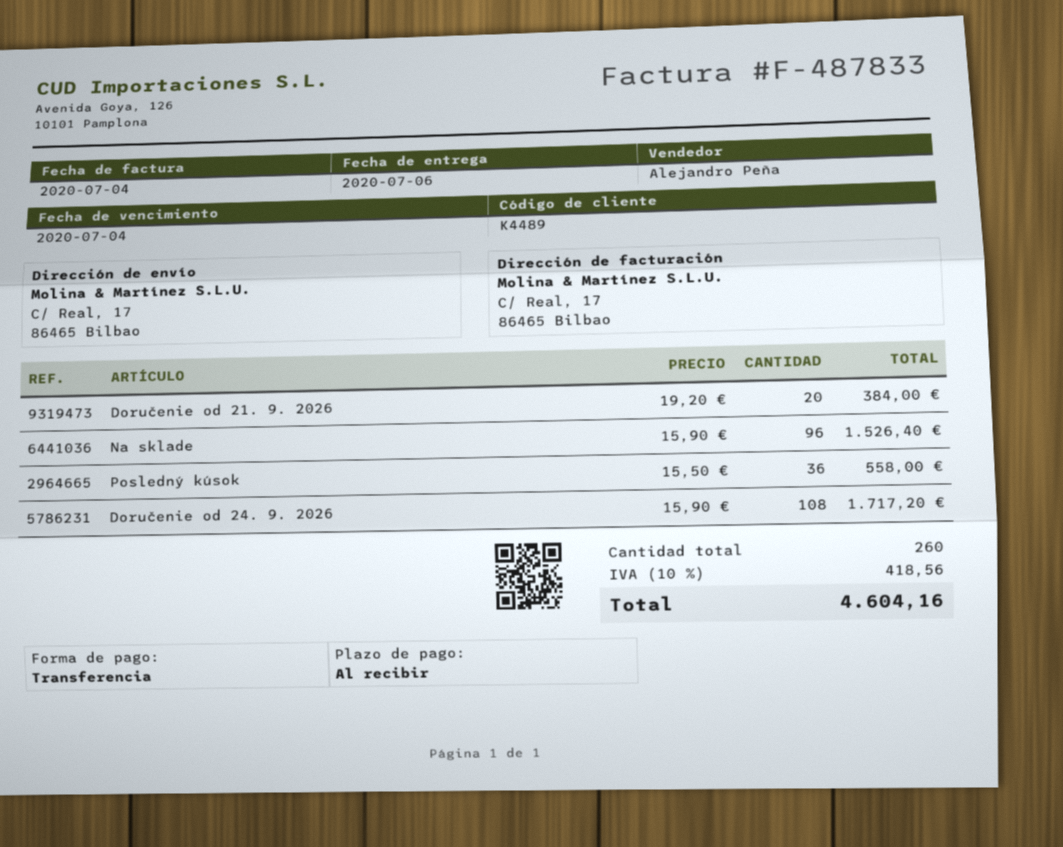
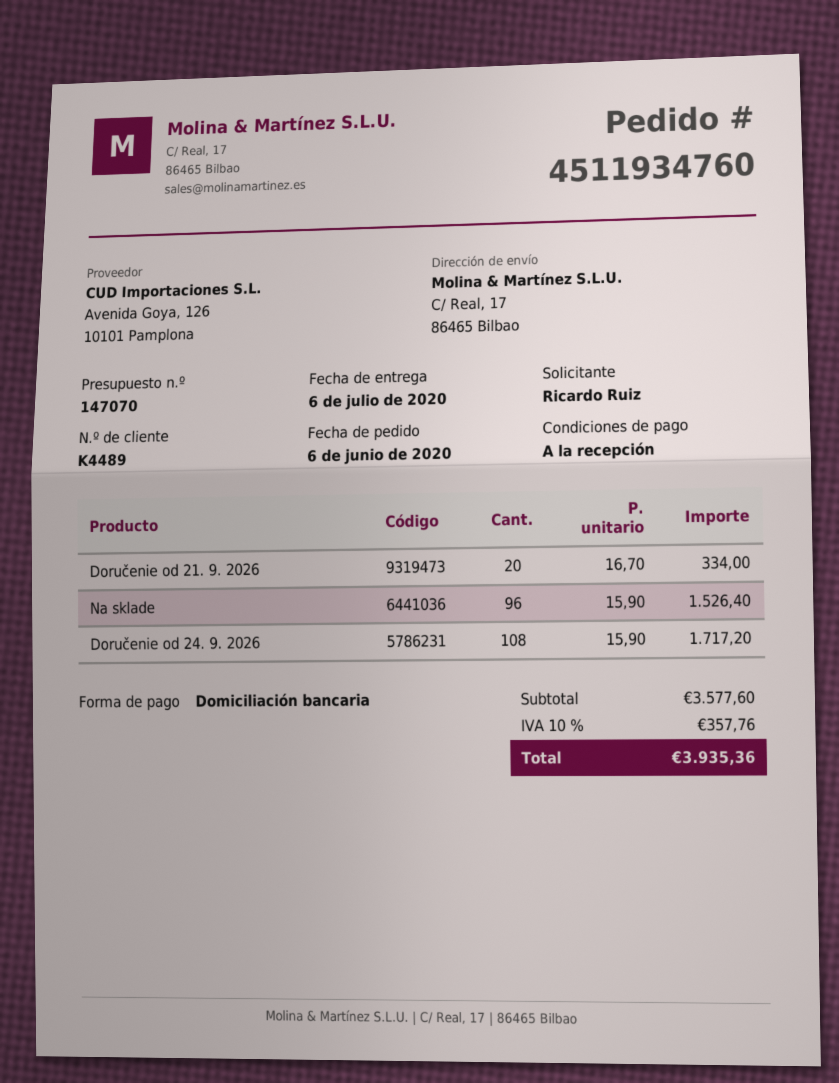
payment method: bank transfer -> direct debit
Doručenie od 21. 9. 2026: 20 x 19.20 = 384.00 -> 20 x 16.70 = 334.00
Posledný kúsok: 36 x 15.50 = 558.00 -> none
tax: 10% = 418.56 -> 10% = 357.76
total: 4604.16 -> 3935.36

